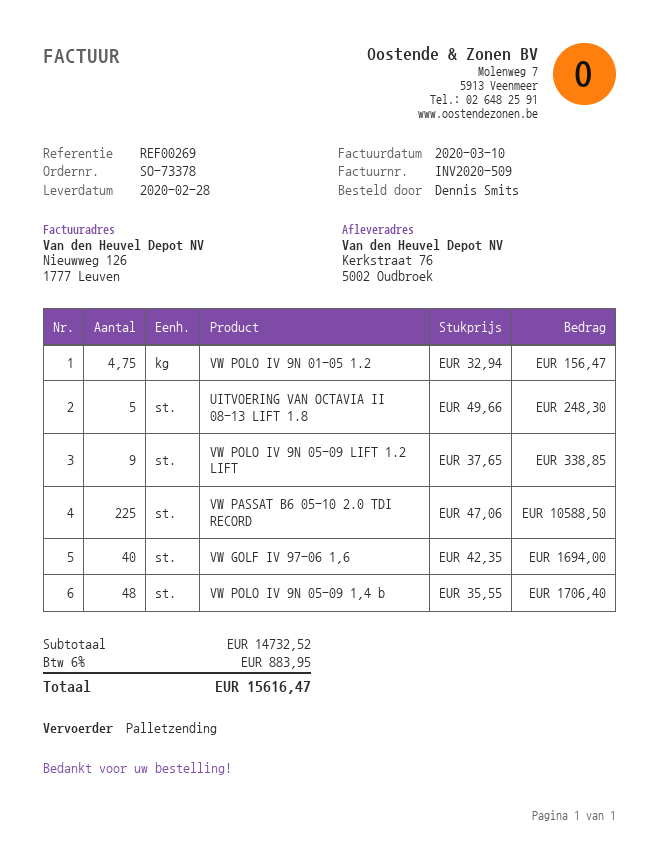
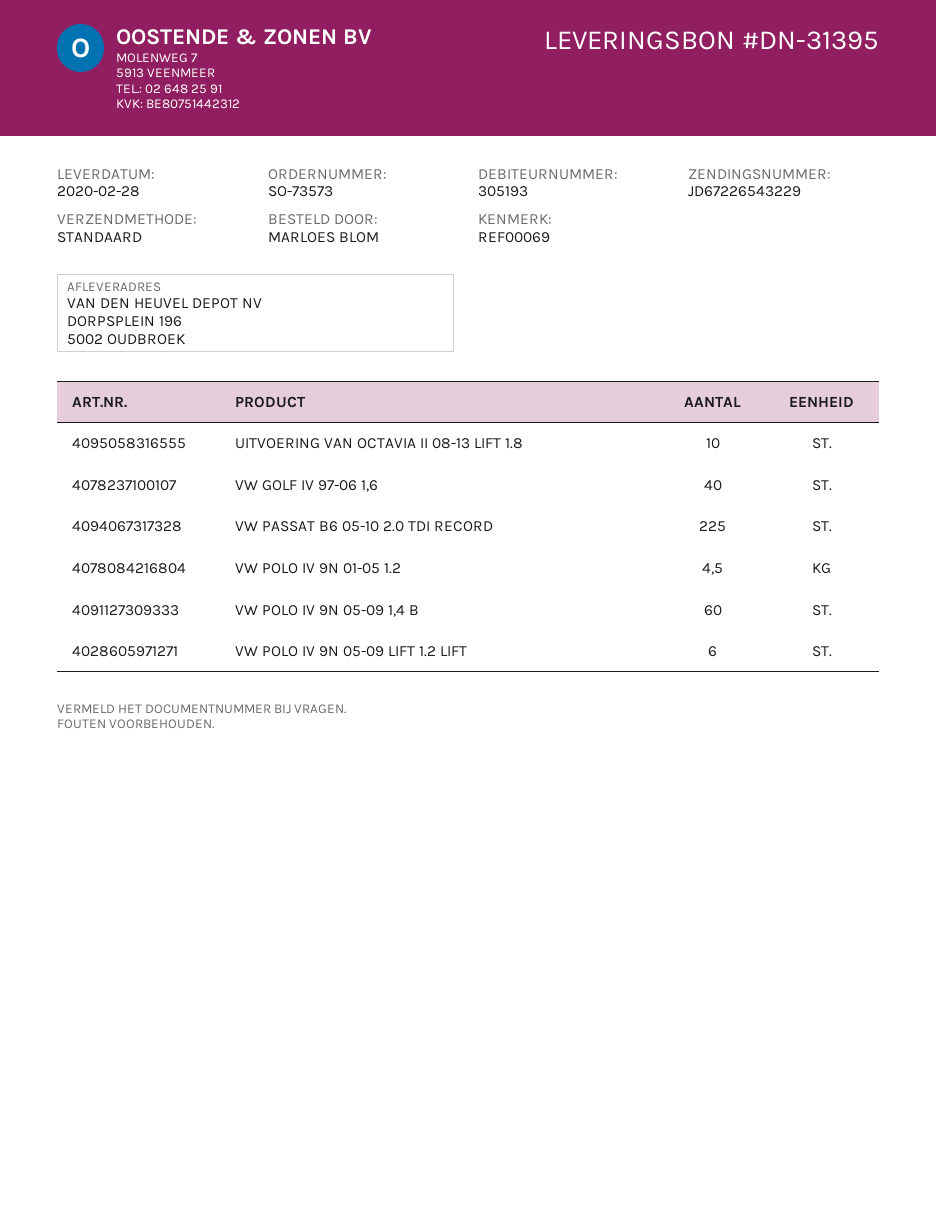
order number: SO-73378 -> SO-73573
reference: REF00269 -> REF00069
ordered by: Dennis Smits -> MARLOES BLOM
shipping method: pallet freight -> standard
ship to: Kerkstraat 76, 5002 Oudbroek -> DORPSPLEIN 196, 5002 OUDBROEK
VW POLO IV 9N 01-05 1.2: 4.75 -> 4.5
UITVOERING VAN OCTAVIA II 08-13 LIFT 1.8: 5 -> 10
VW POLO IV 9N 05-09 LIFT 1.2 LIFT: 9 -> 6
VW POLO IV 9N 05-09 1,4 b: 48 -> 60

